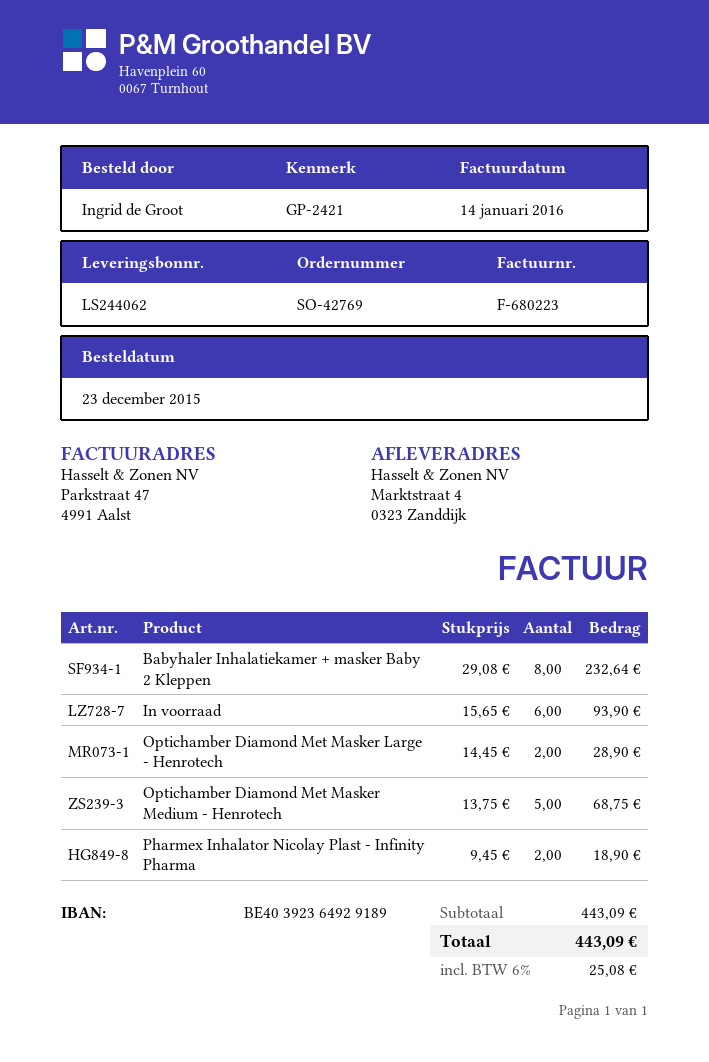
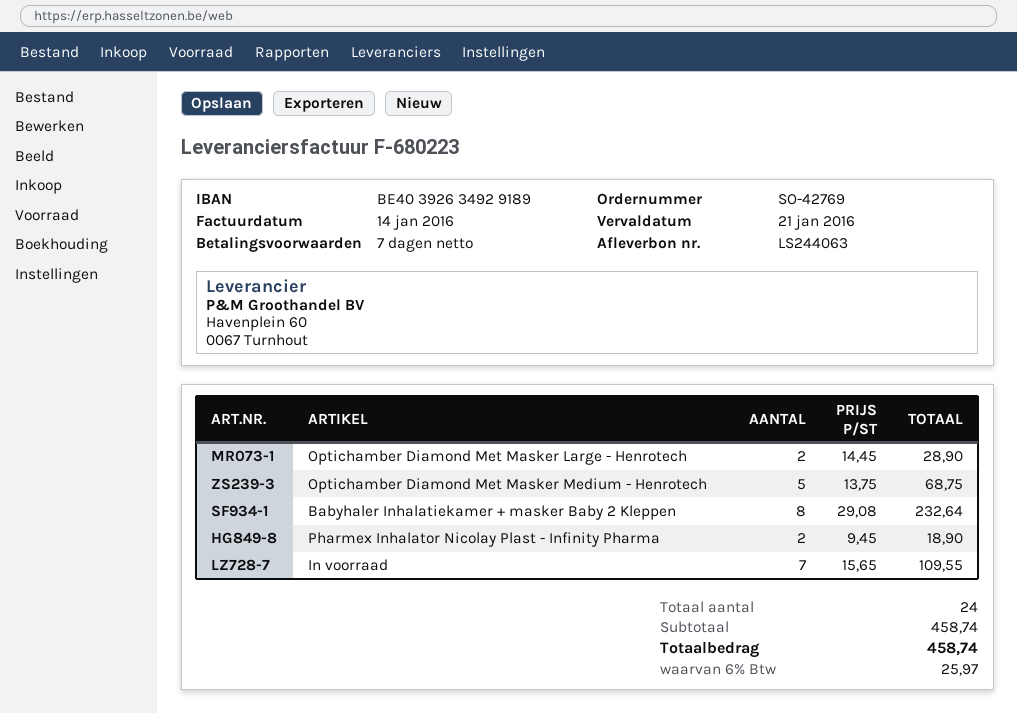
delivery note number: LS244062 -> LS244063
bank account: BE40392364929189 -> BE40392634929189
In voorraad: 6 x 15.65 = 93.90 -> 7 x 15.65 = 109.55
subtotal: 443.09 -> 458.74
tax: 6% = 25.08 -> 6% = 25.97
total: 443.09 -> 458.74

